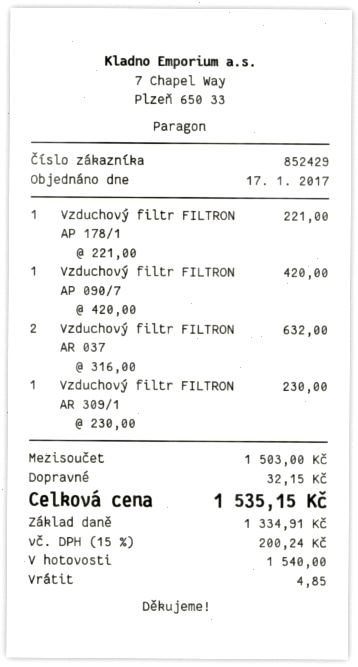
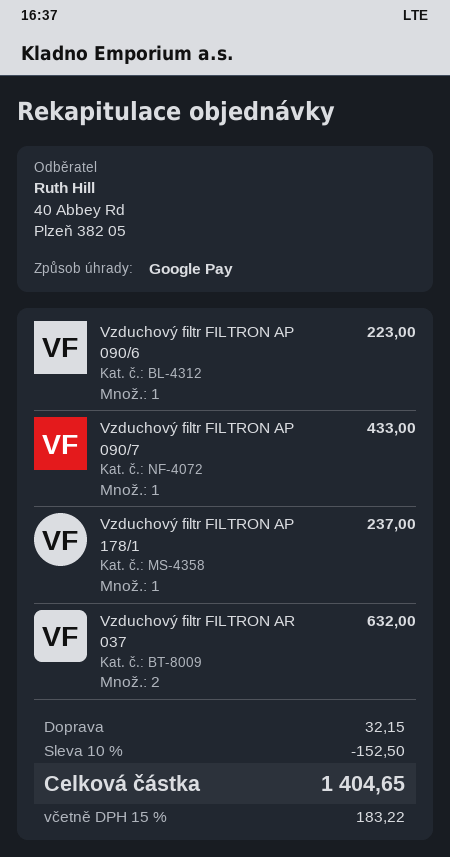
payment method: cash -> Google Pay
Vzduchový filtr FILTRON AP 178/1: 1 for 221.00 -> 1 for 237.00
Vzduchový filtr FILTRON AP 090/7: 1 for 420.00 -> 1 for 433.00
Vzduchový filtr FILTRON AR 309/1: 1 for 230.00 -> none
Vzduchový filtr FILTRON AP 090/6: none -> 1 for 223.00
discount: none -> 10% = 152.50
tax: 15% = 200.24 -> 15% = 183.22
total: 1535.15 -> 1404.65

